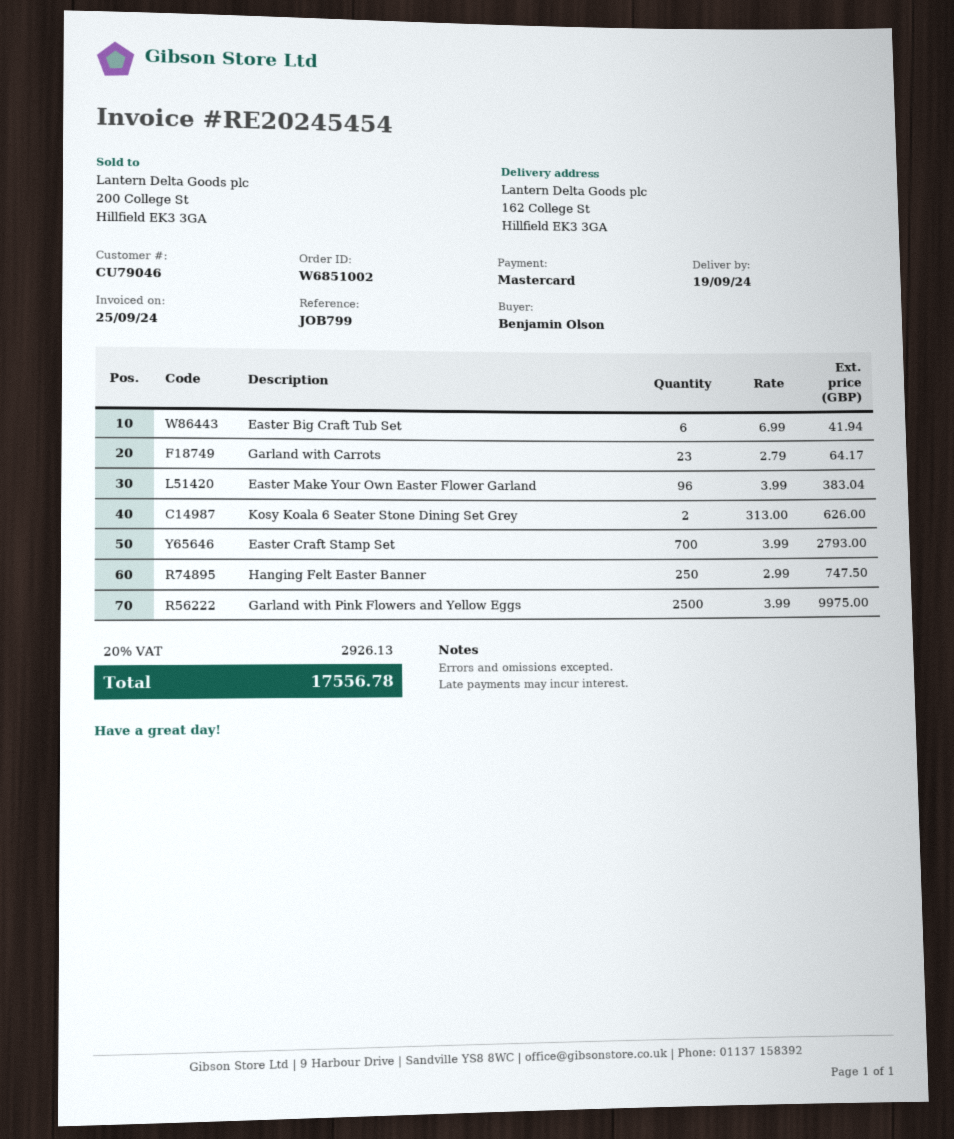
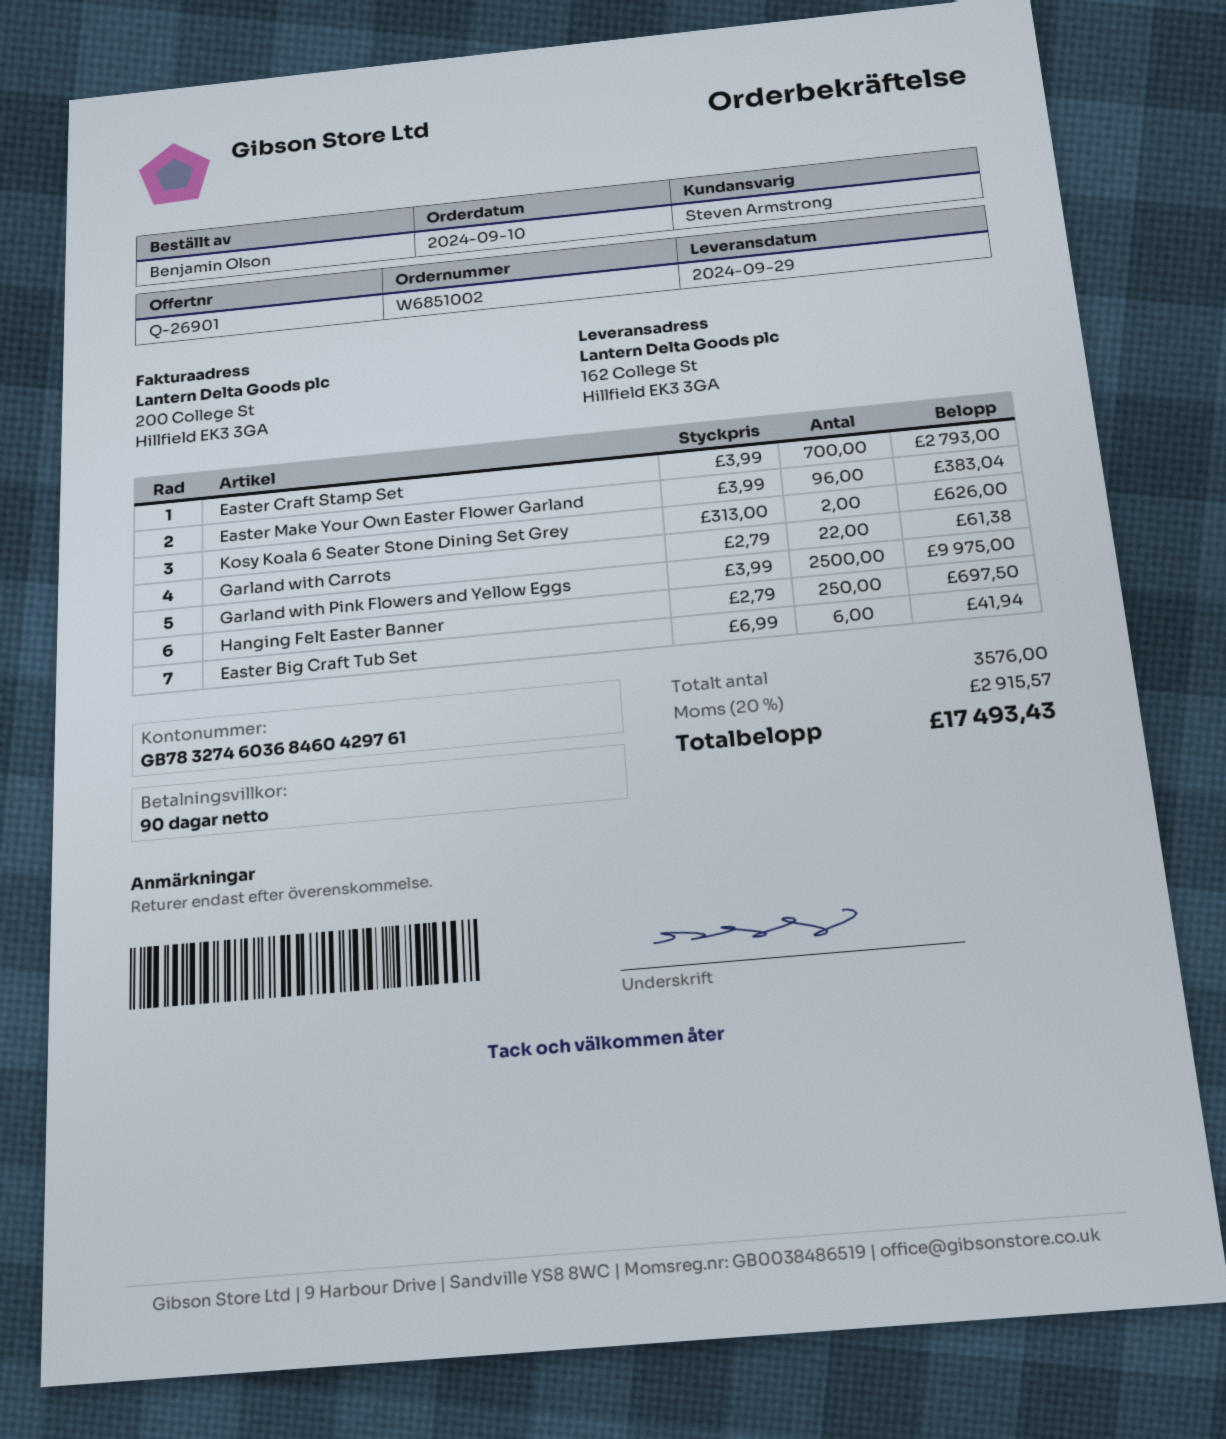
delivery date: 2024-09-19 -> 2024-09-29
Garland with Carrots: 23 x 2.79 = 64.17 -> 22 x 2.79 = 61.38
Hanging Felt Easter Banner: 250 x 2.99 = 747.50 -> 250 x 2.79 = 697.50
tax: 20% = 2926.13 -> 20% = 2915.57
total: 17556.78 -> 17493.43

